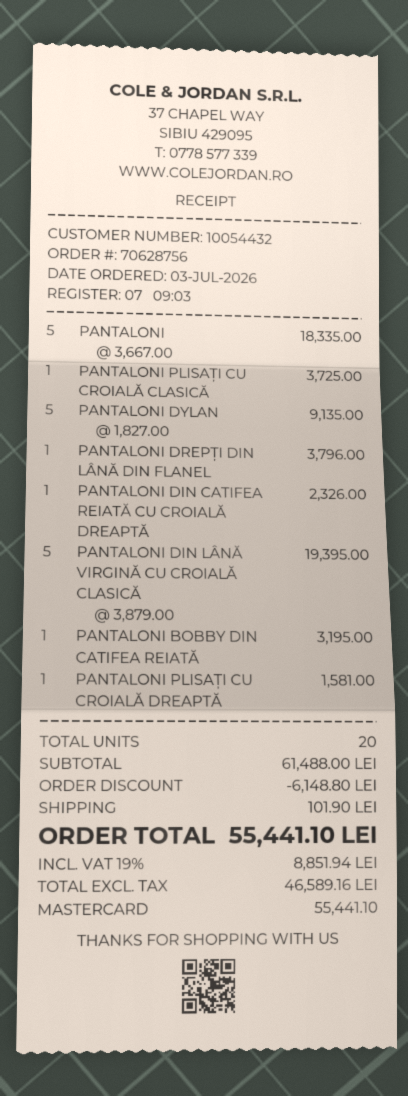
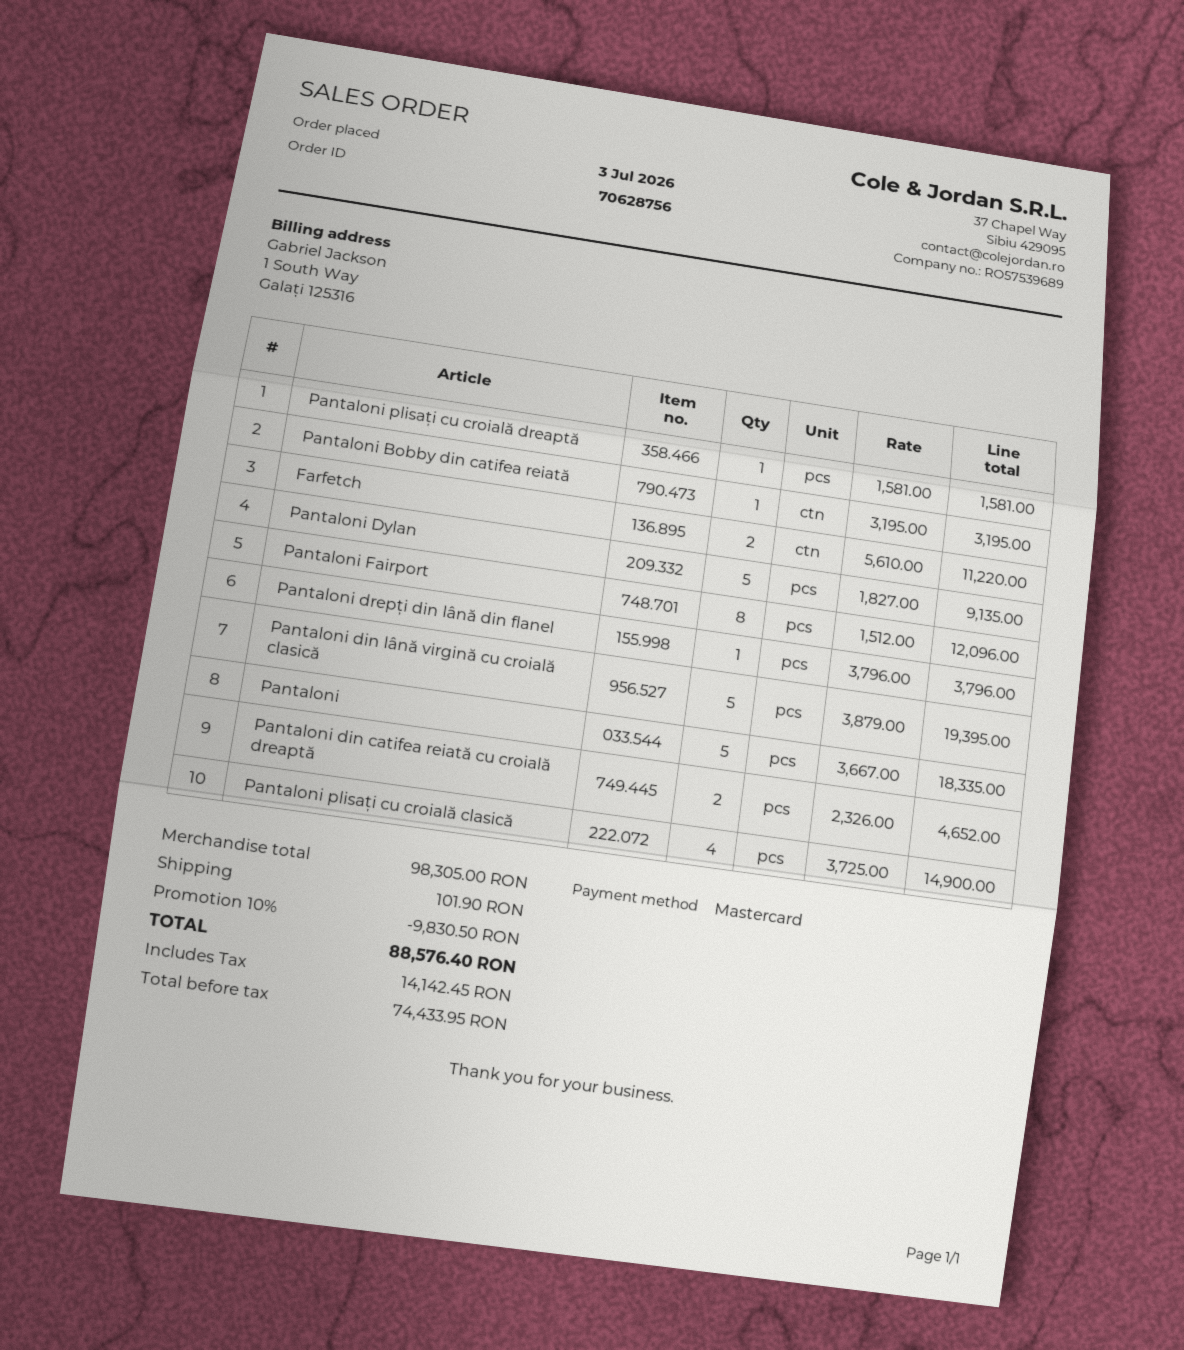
PANTALONI PLISAȚI CU CROIALĂ CLASICĂ: 1 x 3725.00 = 3725.00 -> 4 x 3725.00 = 14900.00
PANTALONI DIN CATIFEA REIATĂ CU CROIALĂ DREAPTĂ: 1 x 2326.00 = 2326.00 -> 2 x 2326.00 = 4652.00
Farfetch: none -> 2 x 5610.00 = 11220.00
Pantaloni Fairport: none -> 8 x 1512.00 = 12096.00
subtotal: 61488.00 -> 98305.00
discount: 6148.80 -> 9830.50
net: 46589.16 -> 74433.95
tax: 8851.94 -> 14142.45
total: 55441.10 -> 88576.40

